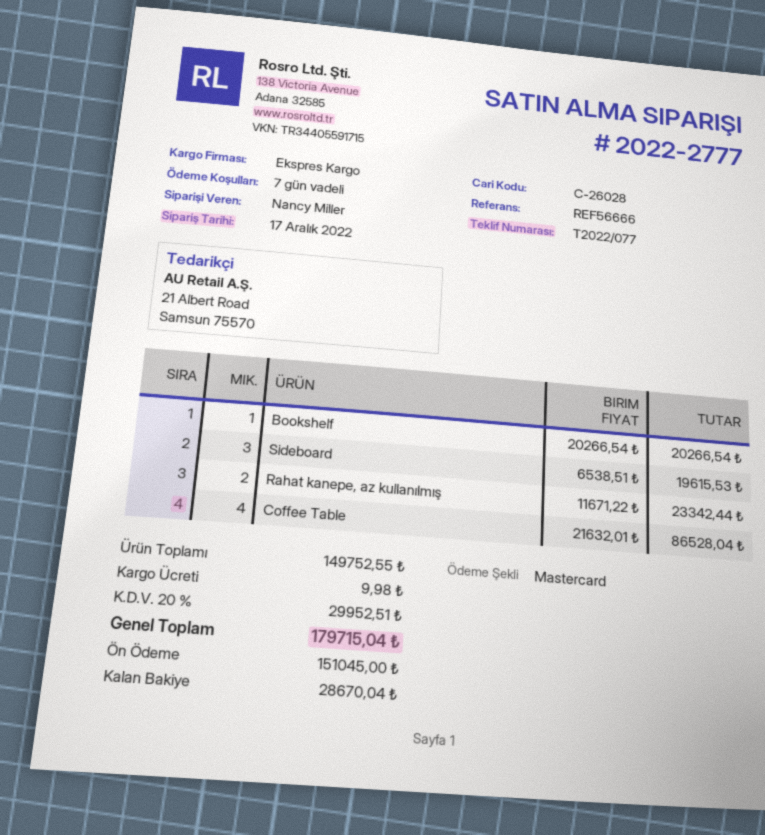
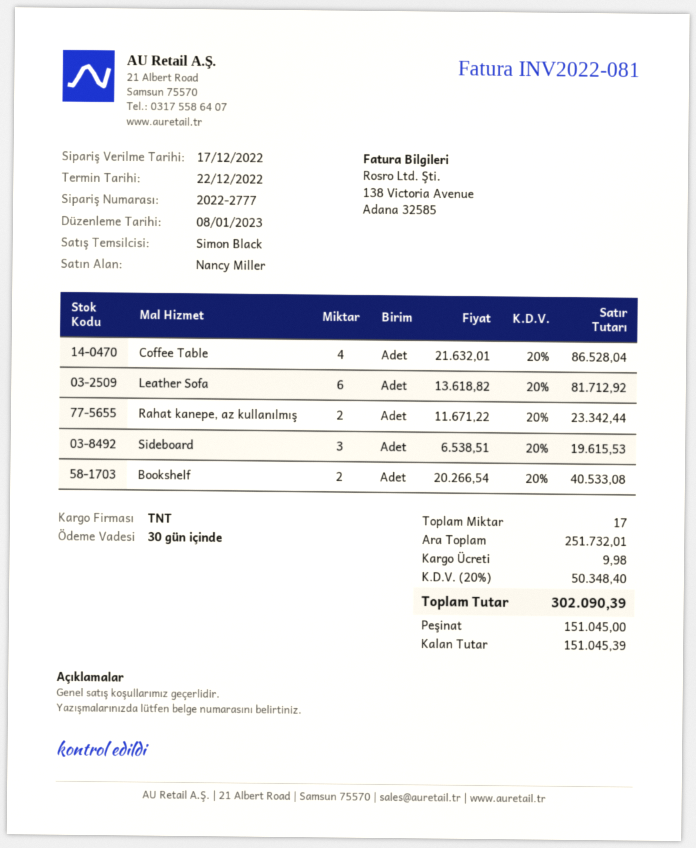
payment terms: 7 days -> 30 days
shipping method: express -> TNT
Bookshelf: 1 x 20266.54 = 20266.54 -> 2 x 20266.54 = 40533.08
Leather Sofa: none -> 6 x 13618.82 = 81712.92
subtotal: 149752.55 -> 251732.01
tax: 20% = 29952.51 -> 20% = 50348.40
total: 179715.04 -> 302090.39
balance: 28670.04 -> 151045.39

